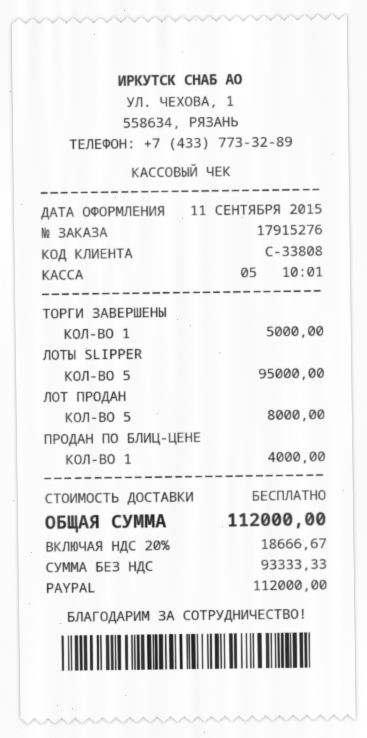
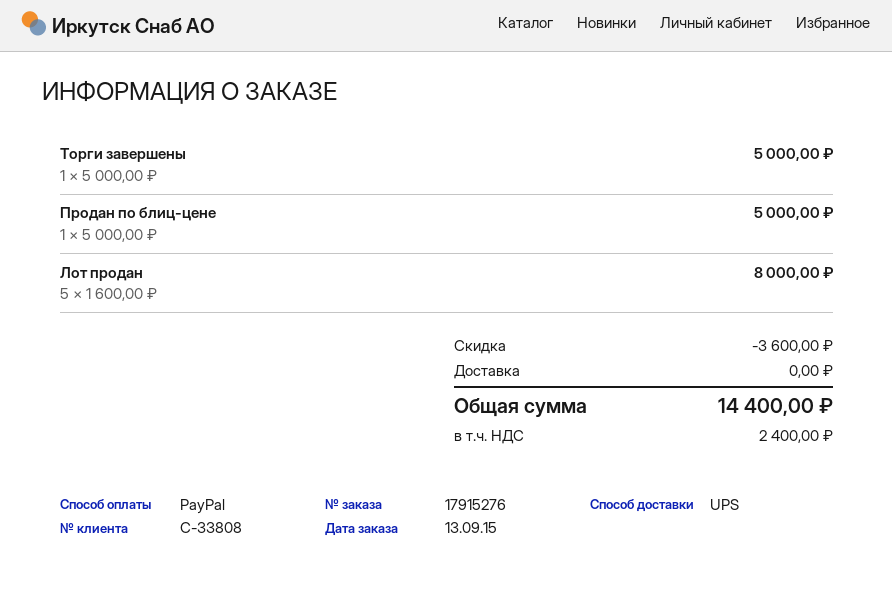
order date: 2015-09-11 -> 2015-09-13
ЛОТЫ SLIPPER: 5 for 95000.00 -> none
ПРОДАН ПО БЛИЦ-ЦЕНЕ: 1 for 4000.00 -> 1 for 5000.00
discount: none -> 3600.00
tax: 18666.67 -> 2400.00
total: 112000.00 -> 14400.00

